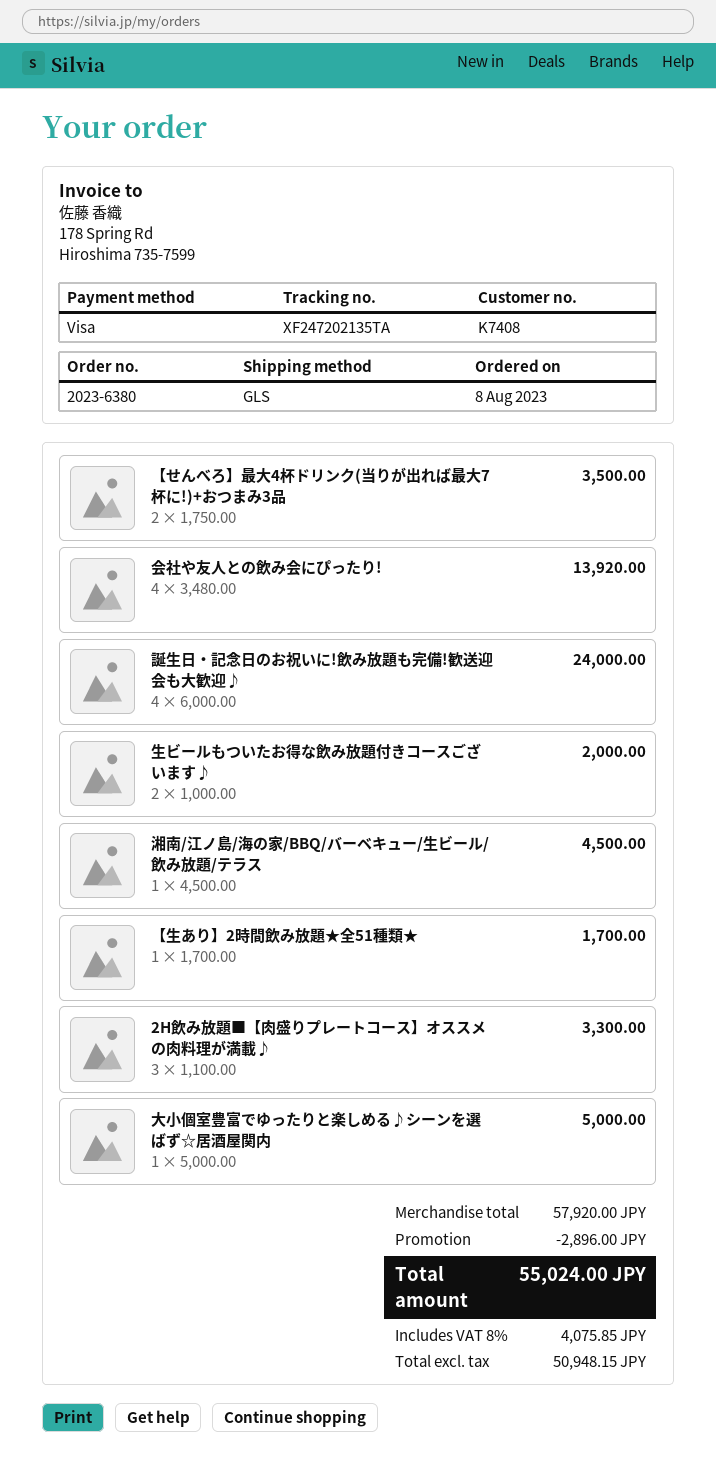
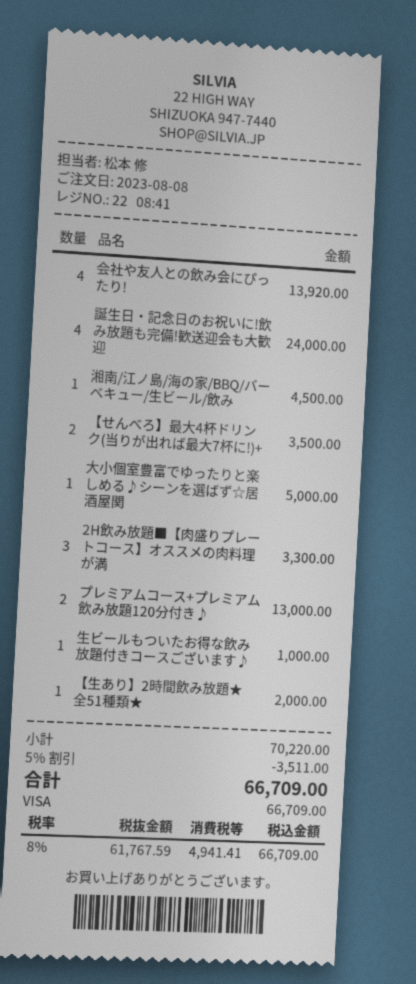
生ビールもついたお得な飲み放題付きコースございます♪: 2 for 2000.00 -> 1 for 1000.00
【生あり】2時間飲み放題★全51種類★: 1 for 1700.00 -> 1 for 2000.00
プレミアムコース+プレミアム飲み放題120分付き♪: none -> 2 for 13000.00
subtotal: 57920.00 -> 70220.00
discount: 2896.00 -> 3511.00
net: 50948.15 -> 61767.59
tax: 8% = 4075.85 -> 8% = 4941.41
total: 55024.00 -> 66709.00

